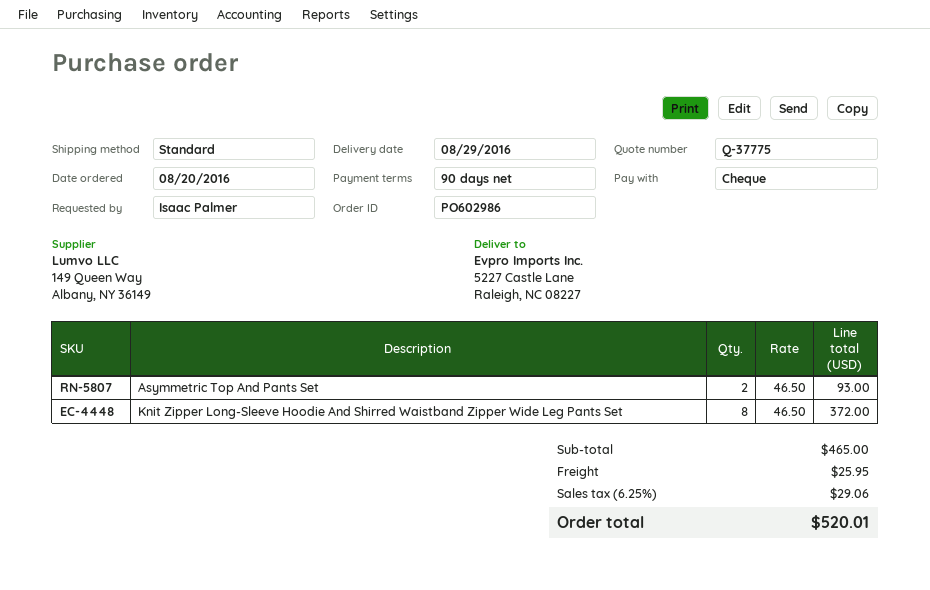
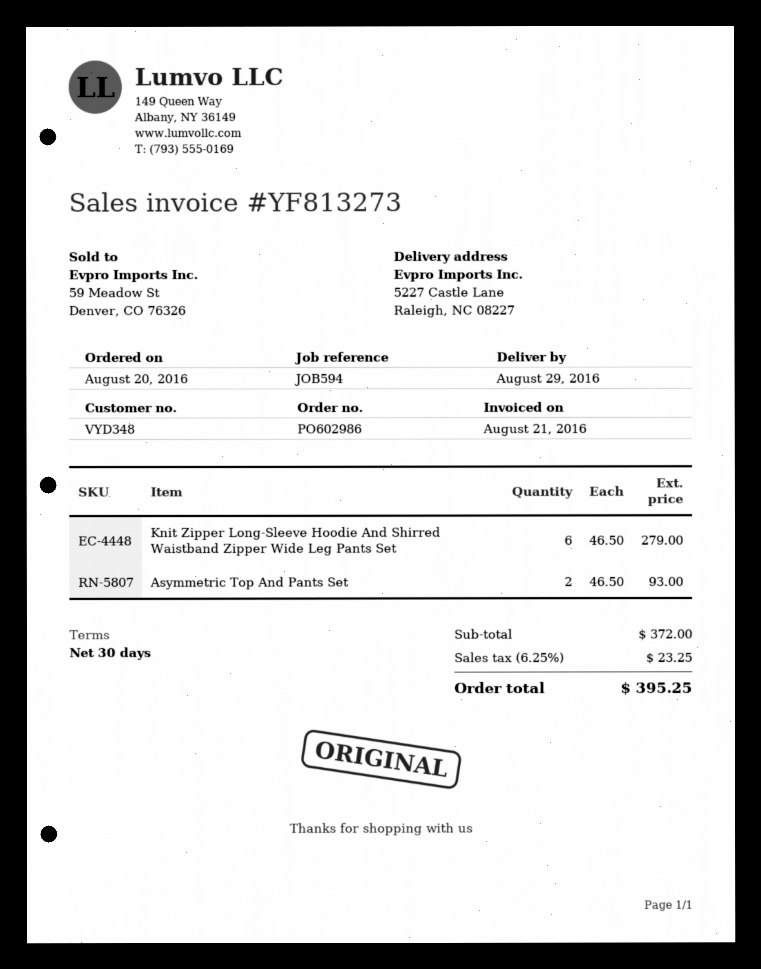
payment terms: 90 days -> 30 days
Knit Zipper Long-Sleeve Hoodie And Shirred Waistband Zipper Wide Leg Pants Set: 8 x 46.50 = 372.00 -> 6 x 46.50 = 279.00
subtotal: 465.00 -> 372.00
shipping: 25.95 -> none
tax: 6.25% = 29.06 -> 6.25% = 23.25
total: 520.01 -> 395.25

